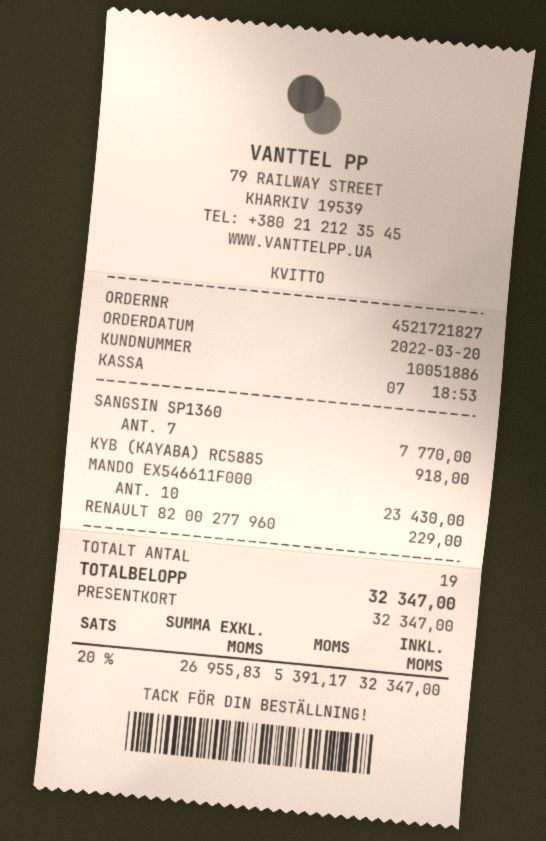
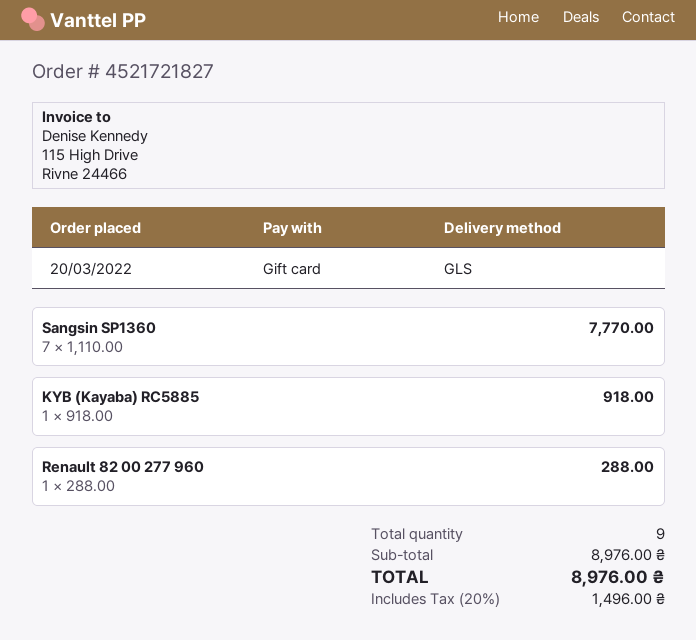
MANDO EX546611F000: 10 for 23430.00 -> none
RENAULT 82 00 277 960: 1 for 229.00 -> 1 for 288.00
total quantity: 19 -> 9
tax: 20% = 5391.17 -> 20% = 1496.00
total: 32347.00 -> 8976.00

